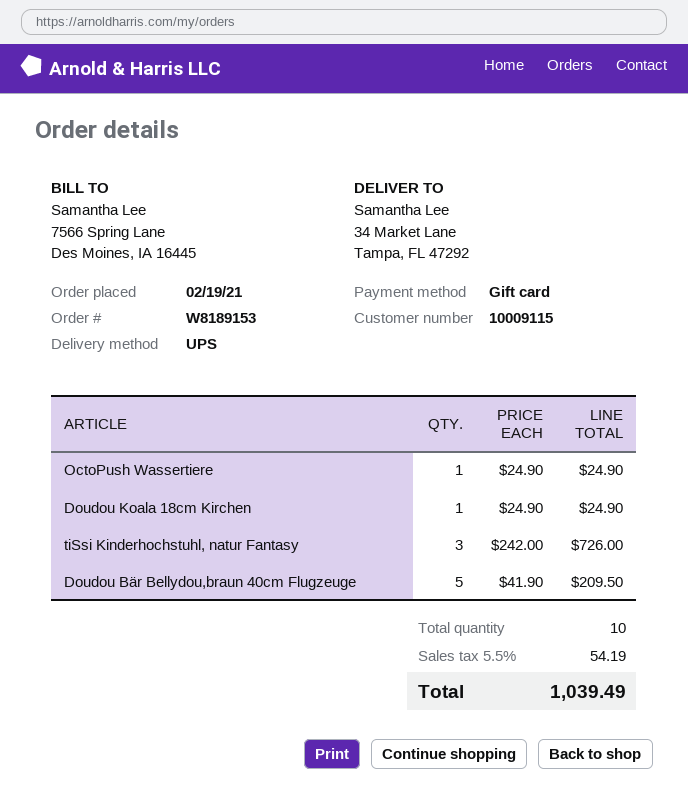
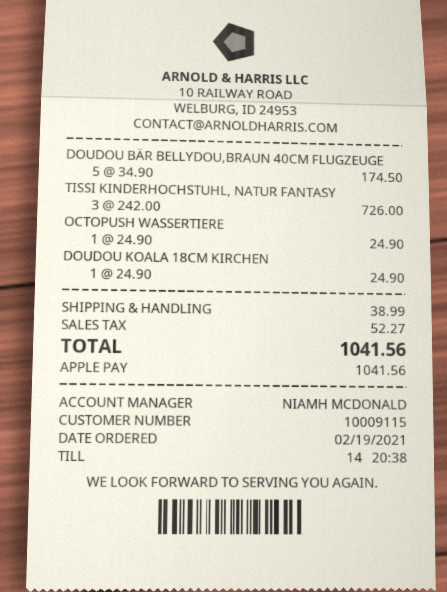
payment method: gift card -> Apple Pay
Doudou Bär Bellydou,braun 40cm Flugzeuge: 5 x 41.90 = 209.50 -> 5 x 34.90 = 174.50
shipping: none -> 38.99
tax: 54.19 -> 52.27
total: 1039.49 -> 1041.56

